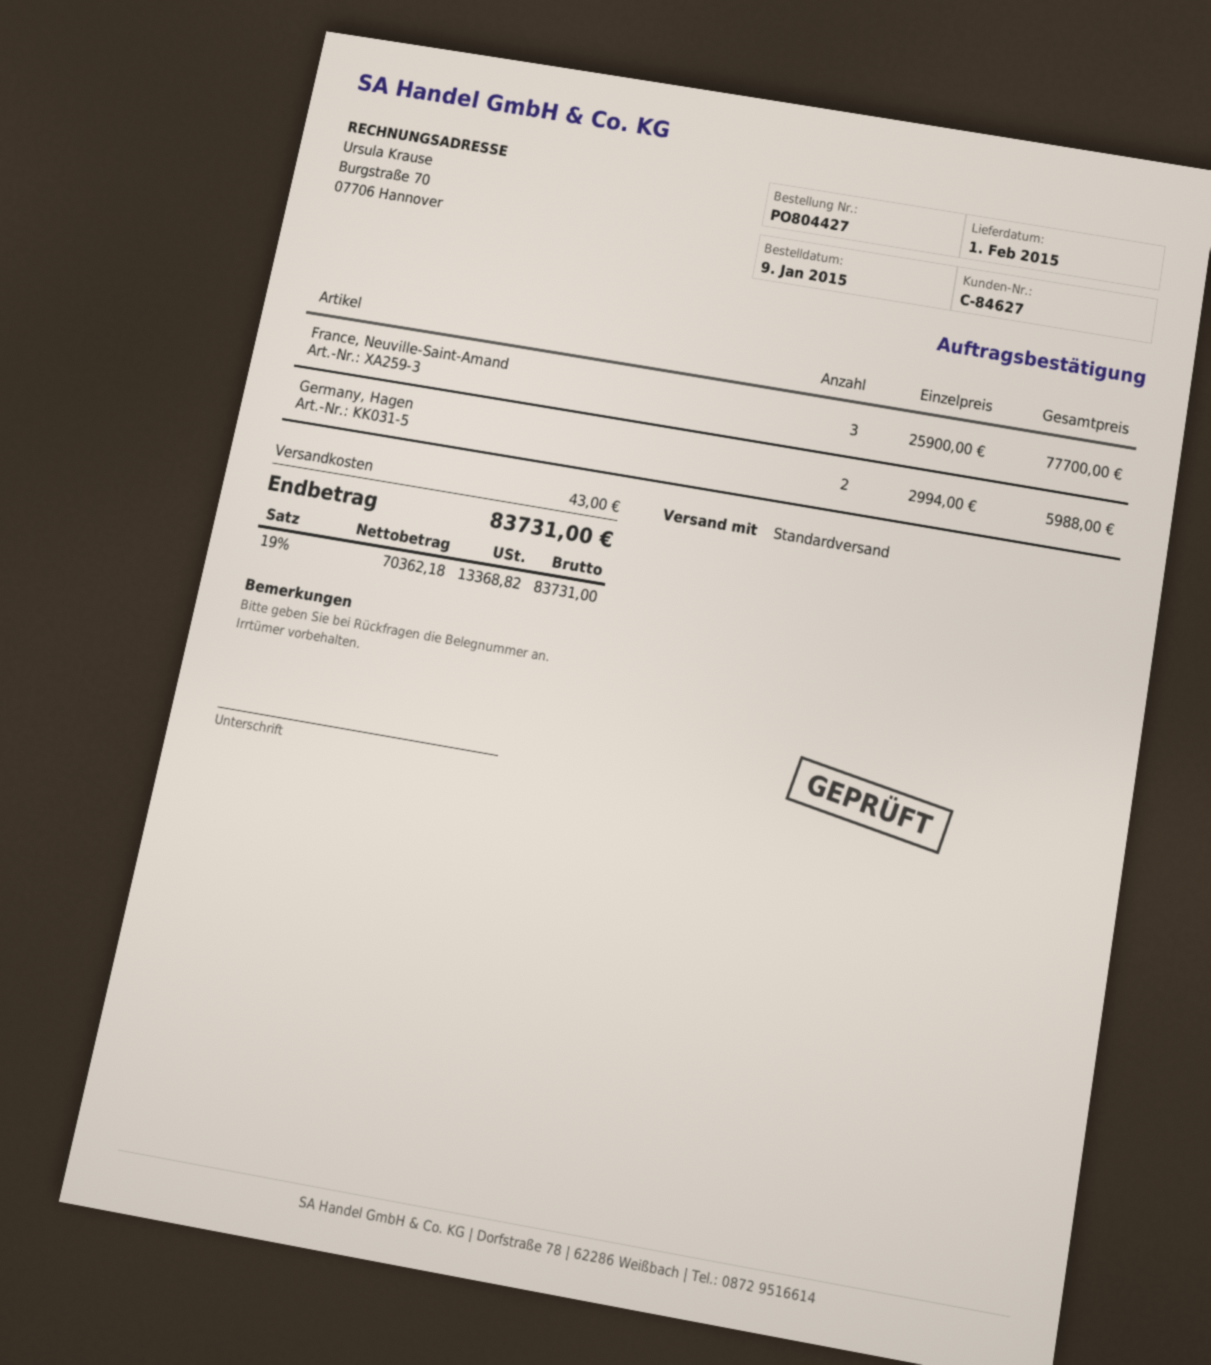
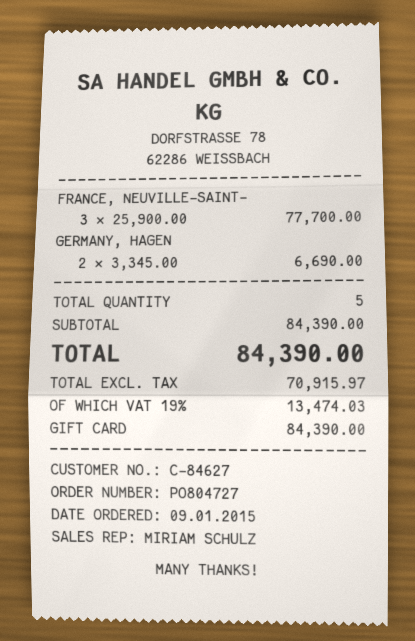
order number: PO804427 -> PO804727
Germany, Hagen: 2 x 2994.00 = 5988.00 -> 2 x 3345.00 = 6690.00
shipping: 43.00 -> none
net: 70362.18 -> 70915.97
tax: 19% = 13368.82 -> 19% = 13474.03
total: 83731.00 -> 84390.00

